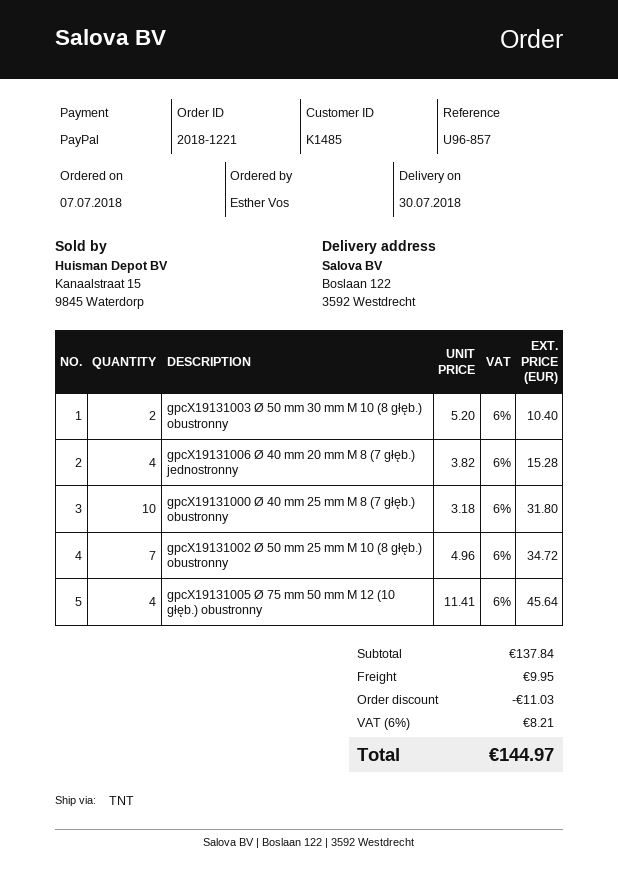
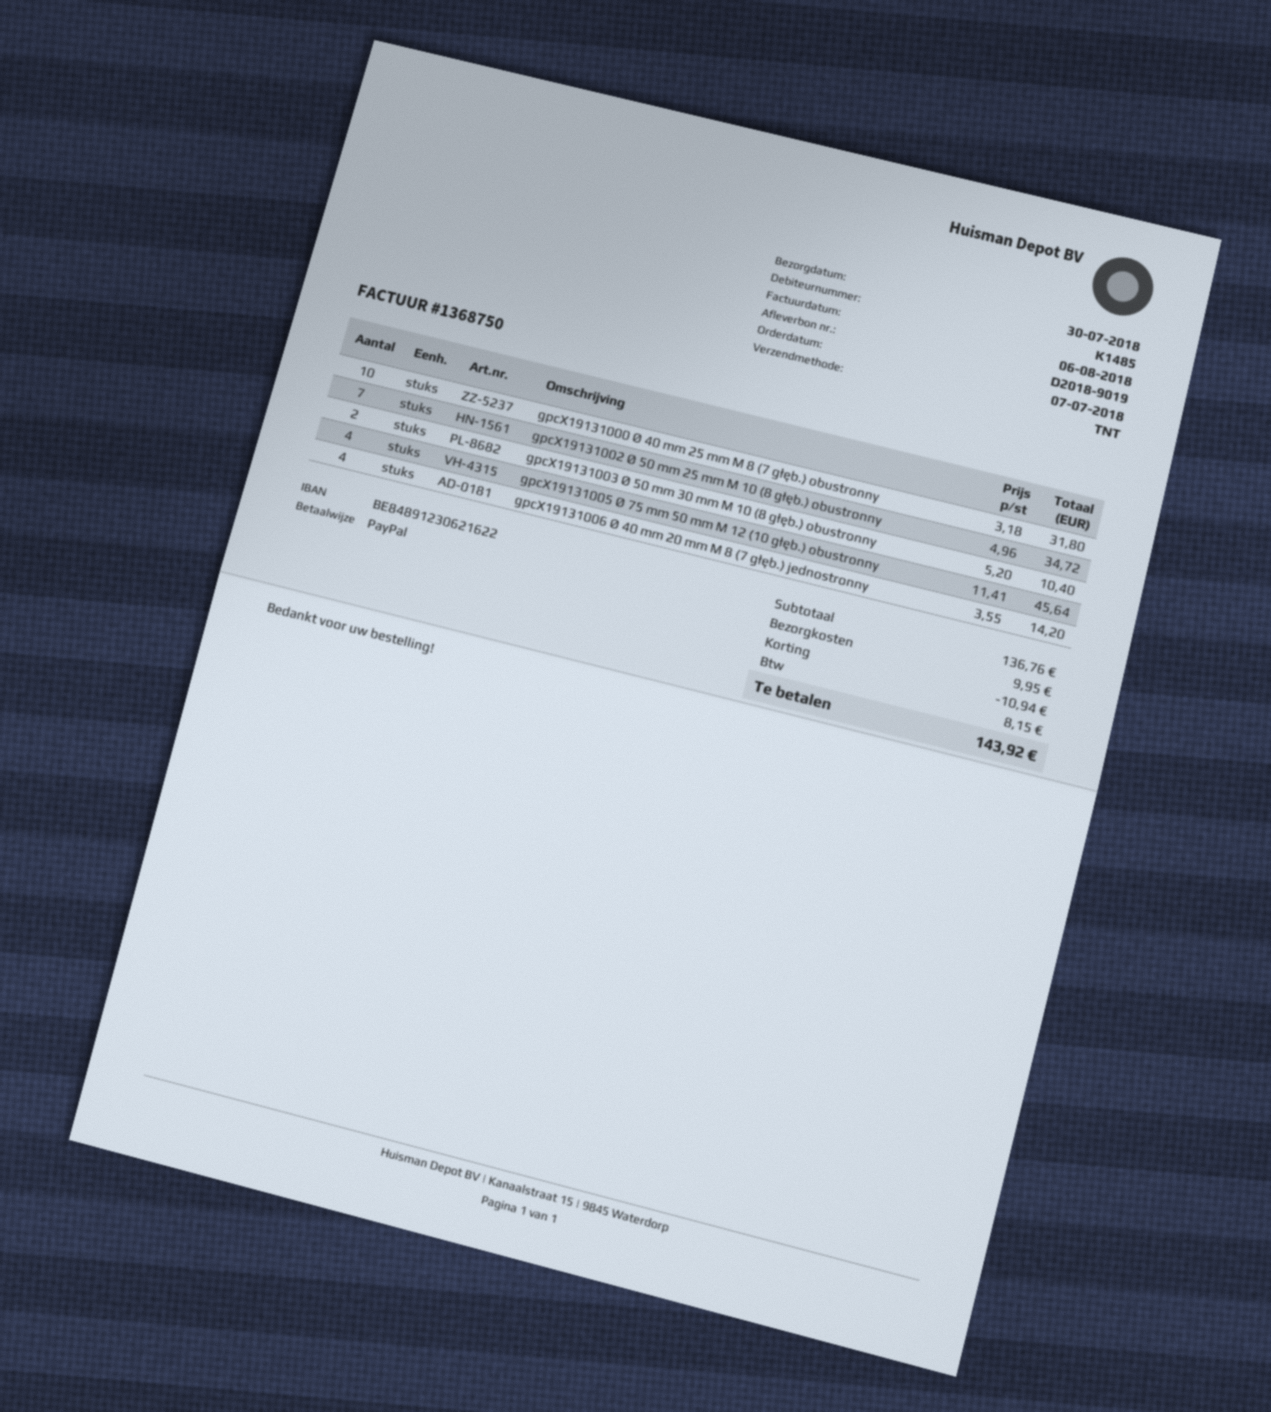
gpcX19131006 Ø 40 mm 20 mm M 8 (7 głęb.) jednostronny: 4 x 3.82 = 15.28 -> 4 x 3.55 = 14.20
subtotal: 137.84 -> 136.76
discount: 11.03 -> 10.94
tax: 8.21 -> 8.15
total: 144.97 -> 143.92

